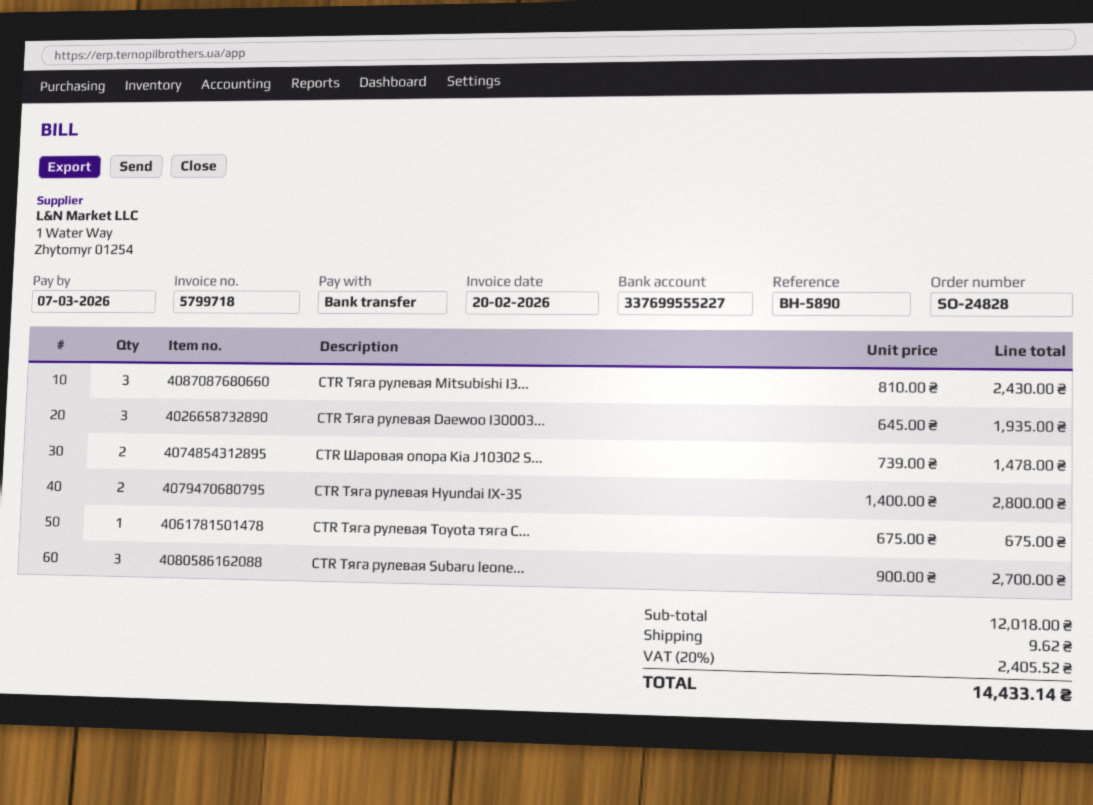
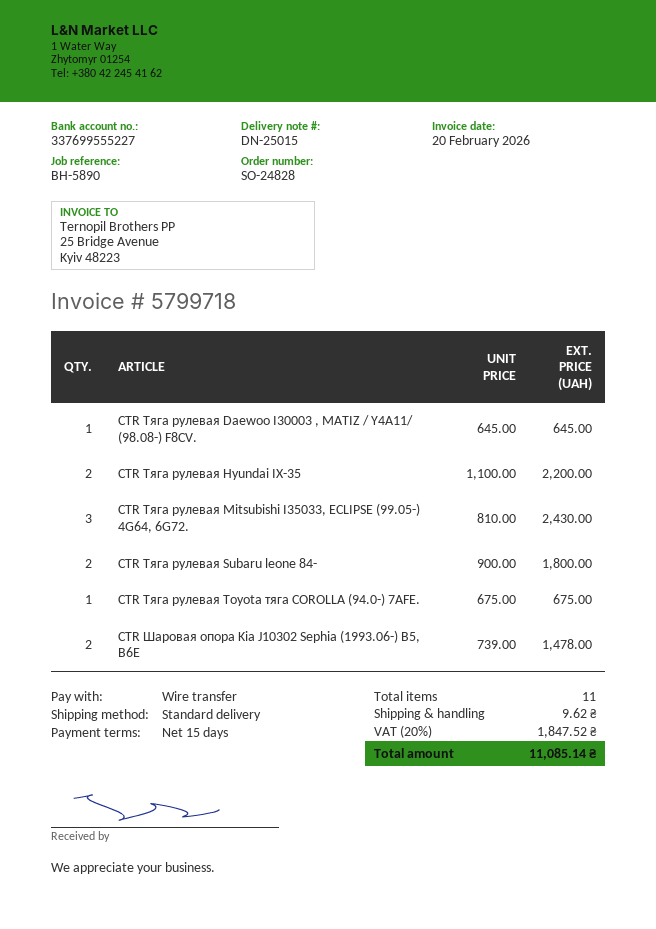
CTR Тяга рулевая Daewoo I30003...: 3 x 645.00 = 1935.00 -> 1 x 645.00 = 645.00
CTR Тяга рулевая Hyundai IX-35: 2 x 1400.00 = 2800.00 -> 2 x 1100.00 = 2200.00
CTR Тяга рулевая Subaru leone...: 3 x 900.00 = 2700.00 -> 2 x 900.00 = 1800.00
tax: 20% = 2405.52 -> 20% = 1847.52
total: 14433.14 -> 11085.14

